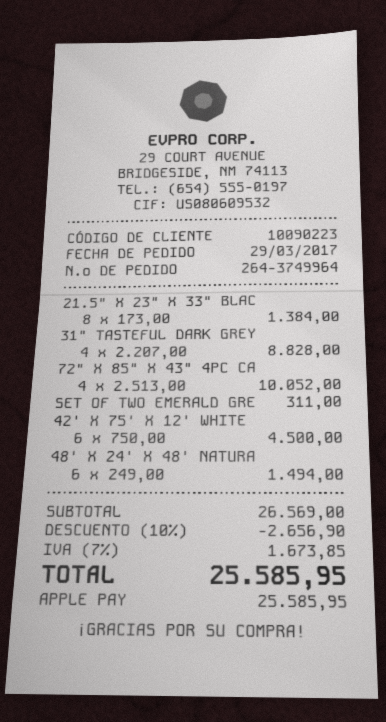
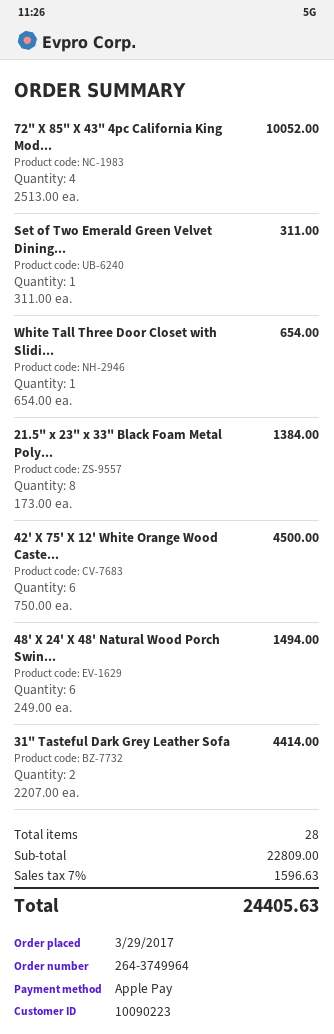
31" TASTEFUL DARK GREY: 4 x 2207.00 = 8828.00 -> 2 x 2207.00 = 4414.00
White Tall Three Door Closet with Slidi...: none -> 1 x 654.00 = 654.00
subtotal: 26569.00 -> 22809.00
discount: 10% = 2656.90 -> none
tax: 7% = 1673.85 -> 7% = 1596.63
total: 25585.95 -> 24405.63

